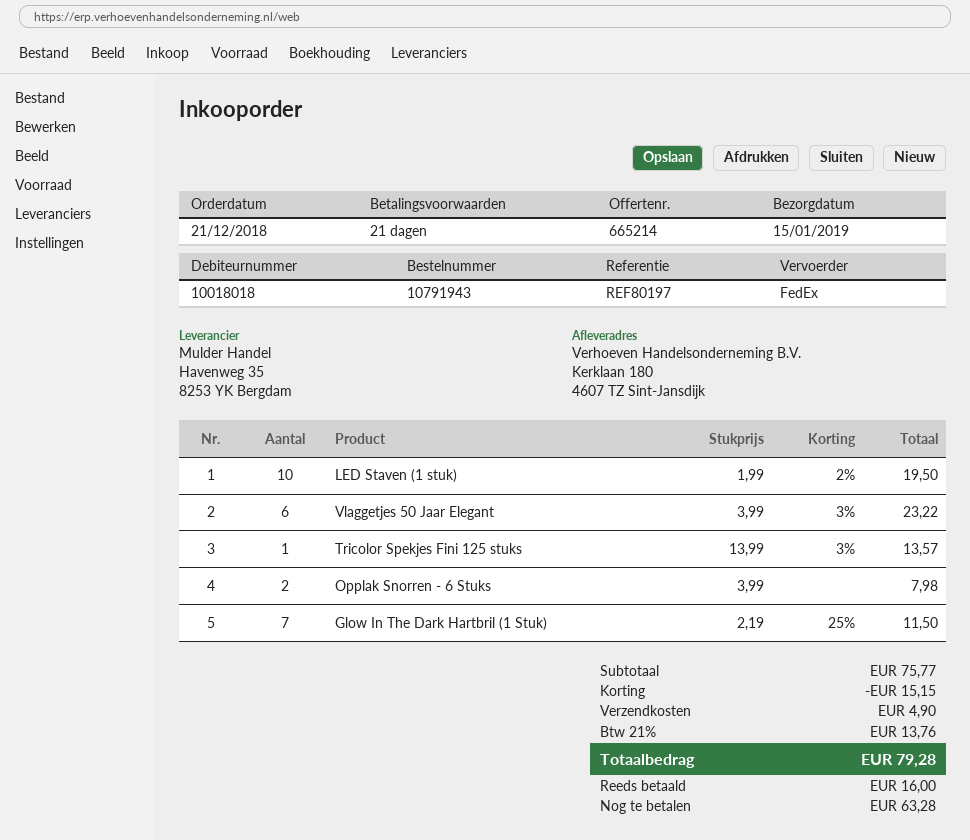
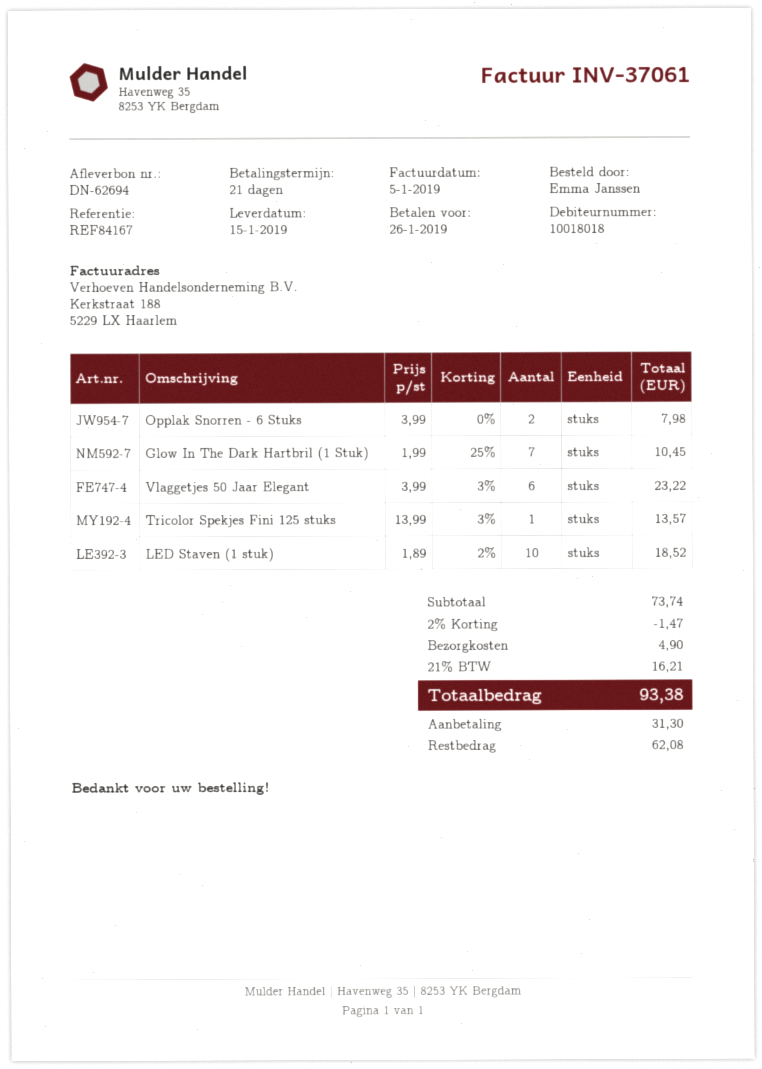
reference: REF80197 -> REF84167
LED Staven (1 stuk): 10 x 1.99 - 2% = 19.50 -> 10 x 1.89 - 2% = 18.52
Glow In The Dark Hartbril (1 Stuk): 7 x 2.19 - 25% = 11.50 -> 7 x 1.99 - 25% = 10.45
subtotal: 75.77 -> 73.74
discount: 15.15 -> 1.47
tax: 21% = 13.76 -> 21% = 16.21
total: 79.28 -> 93.38
deposit: 16.00 -> 31.30
balance: 63.28 -> 62.08

